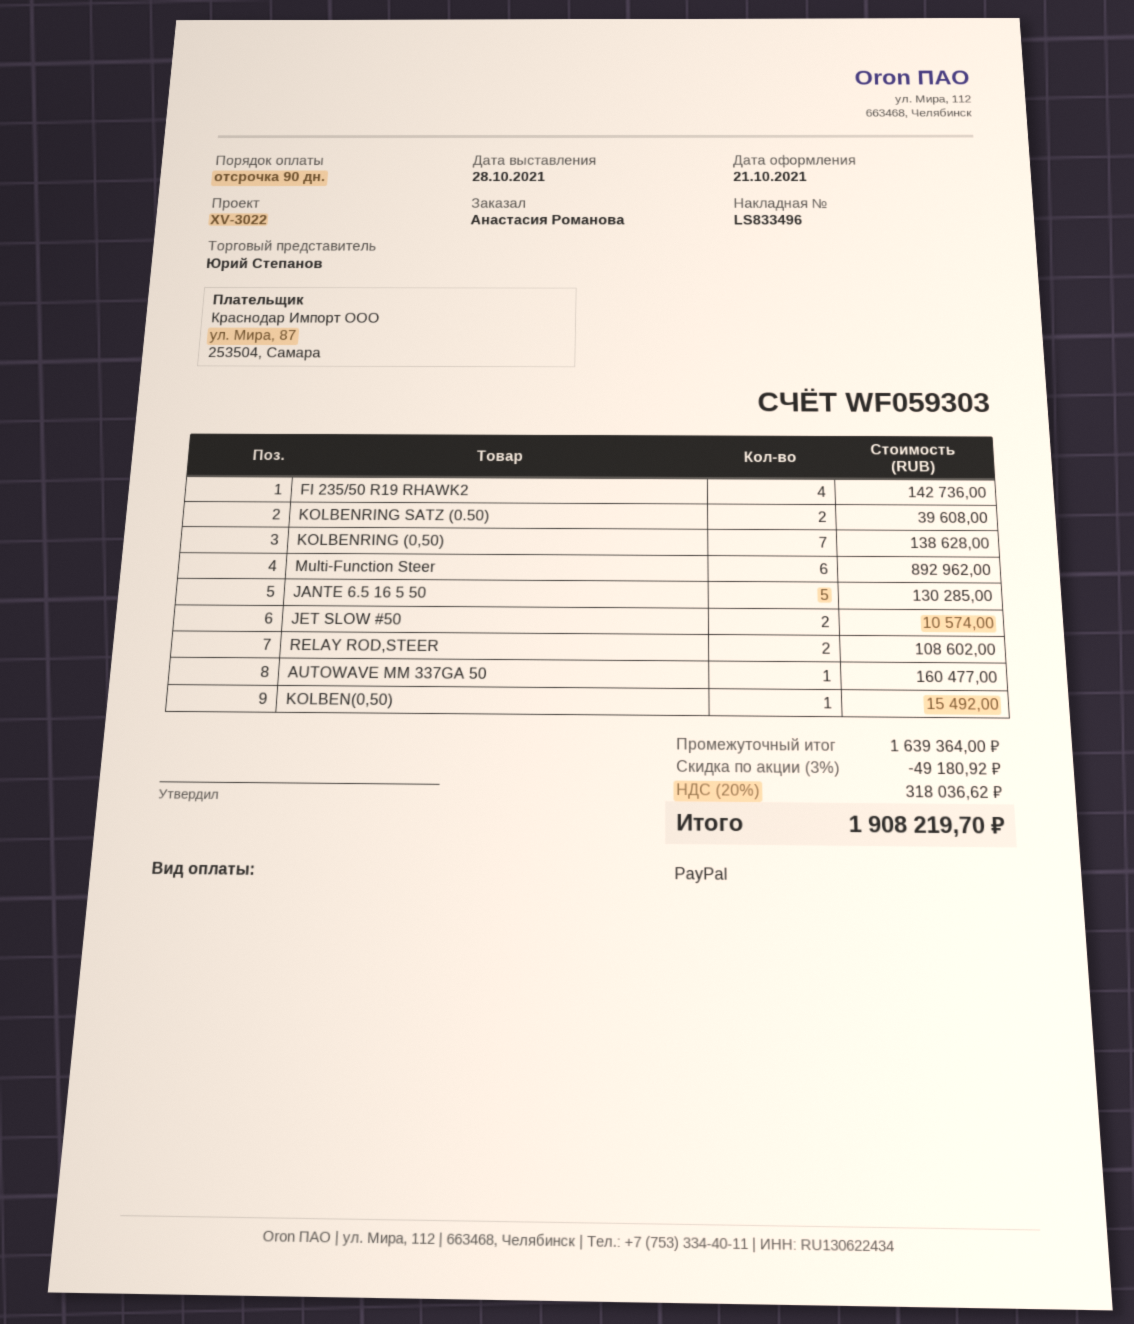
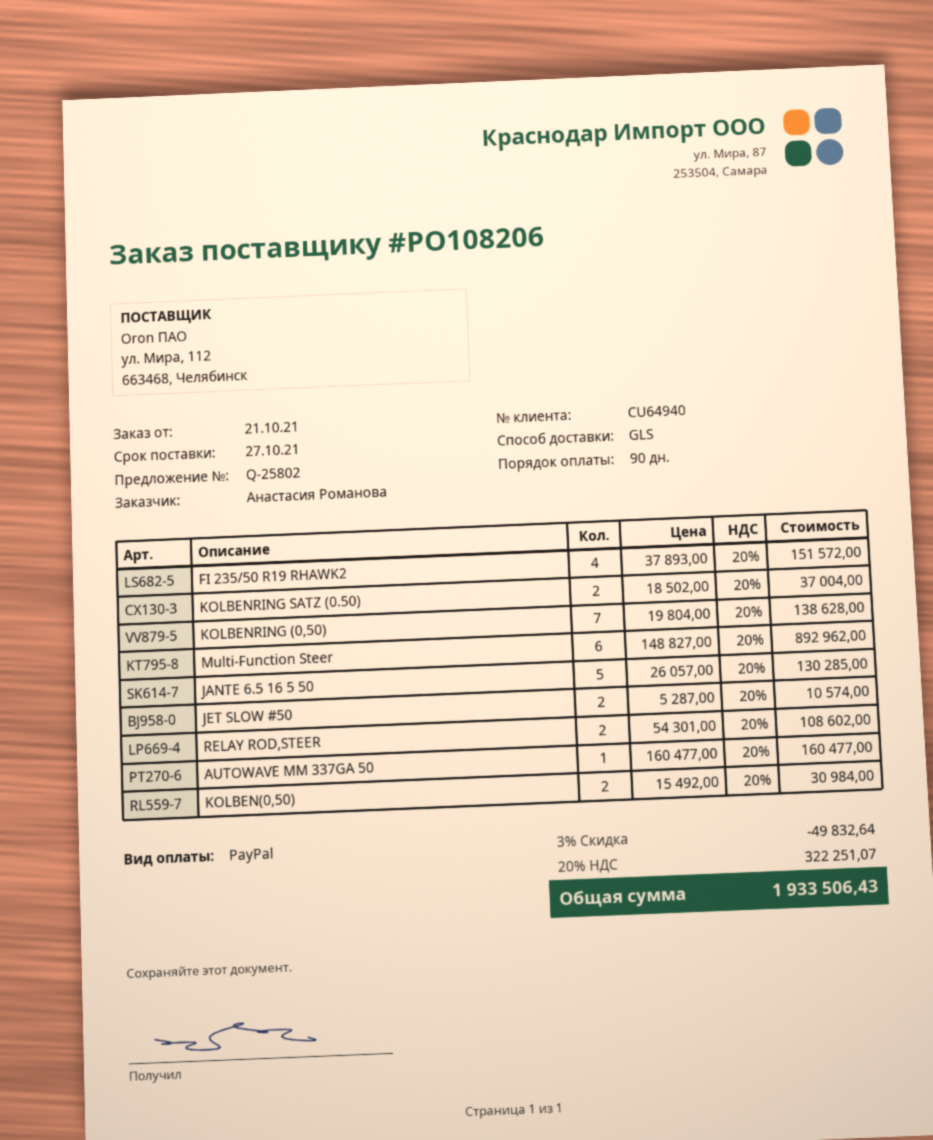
FI 235/50 R19 RHAWK2: 4 for 142736.00 -> 4 for 151572.00
KOLBENRING SATZ (0.50): 2 for 39608.00 -> 2 for 37004.00
KOLBEN(0,50): 1 for 15492.00 -> 2 for 30984.00
discount: 3% = 49180.92 -> 3% = 49832.64
tax: 20% = 318036.62 -> 20% = 322251.07
total: 1908219.70 -> 1933506.43

